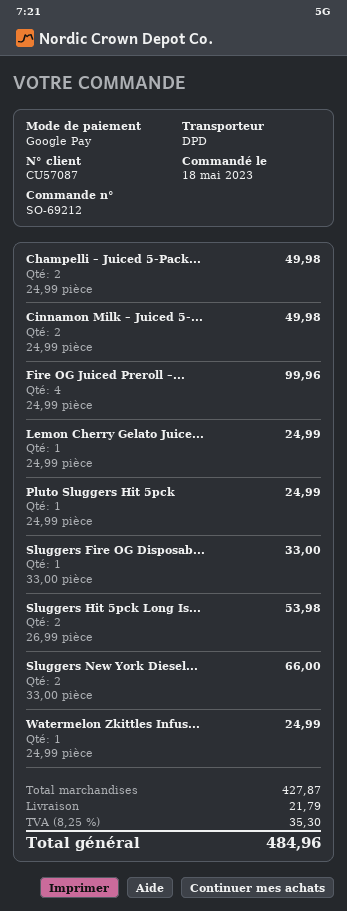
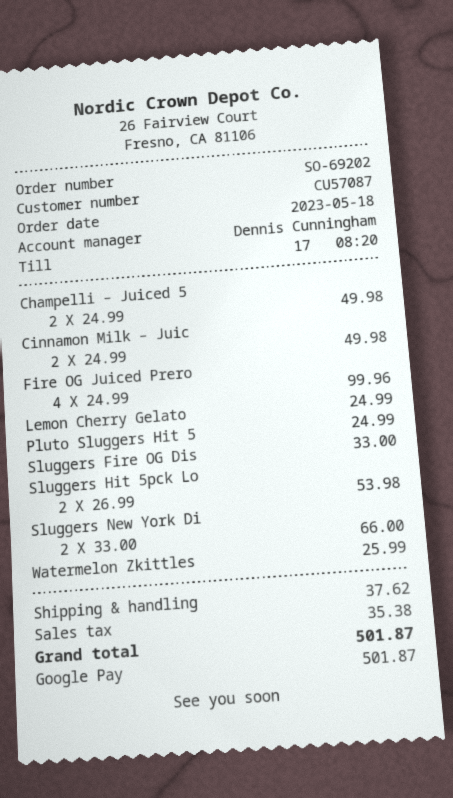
order number: SO-69212 -> SO-69202
Watermelon Zkittles Infus...: 1 x 24.99 = 24.99 -> 1 x 25.99 = 25.99
shipping: 21.79 -> 37.62
tax: 35.30 -> 35.38
total: 484.96 -> 501.87

